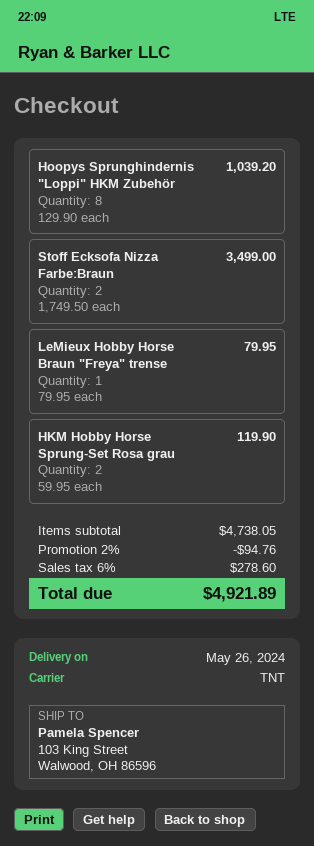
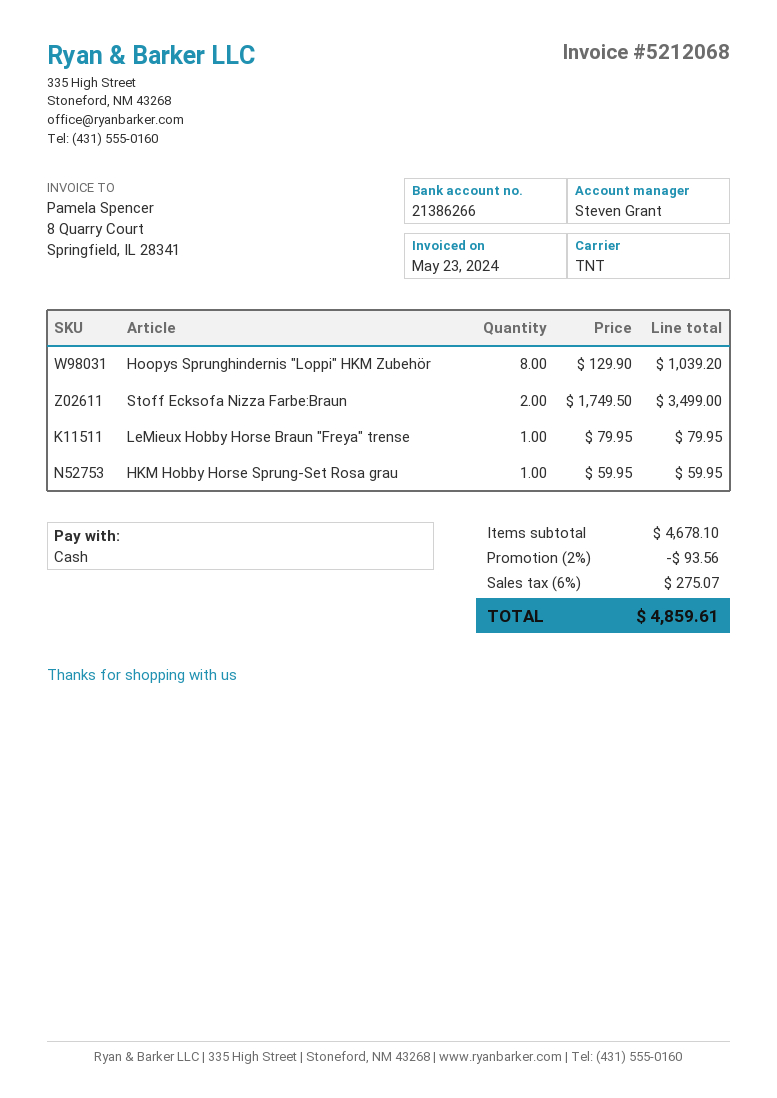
HKM Hobby Horse Sprung-Set Rosa grau: 2 x 59.95 = 119.90 -> 1 x 59.95 = 59.95
subtotal: 4738.05 -> 4678.10
discount: 2% = 94.76 -> 2% = 93.56
tax: 6% = 278.60 -> 6% = 275.07
total: 4921.89 -> 4859.61

